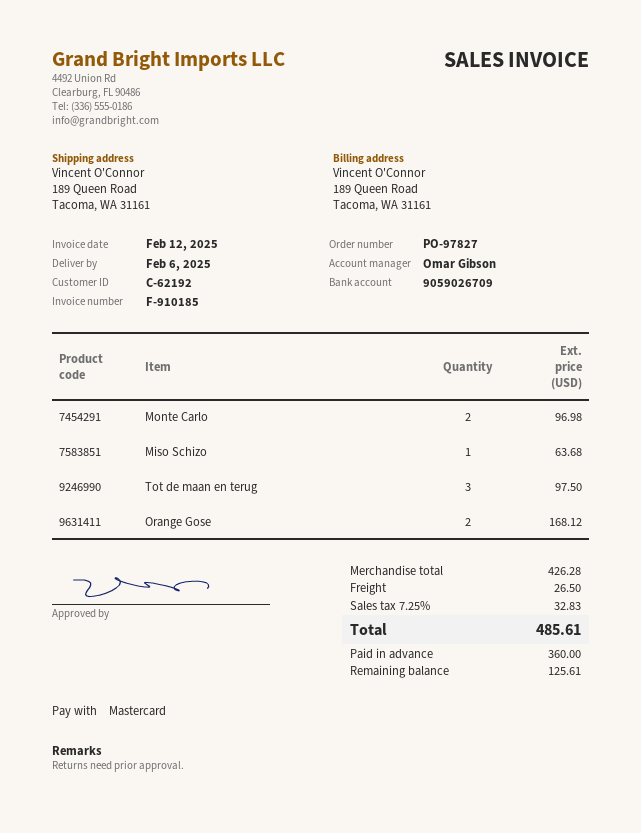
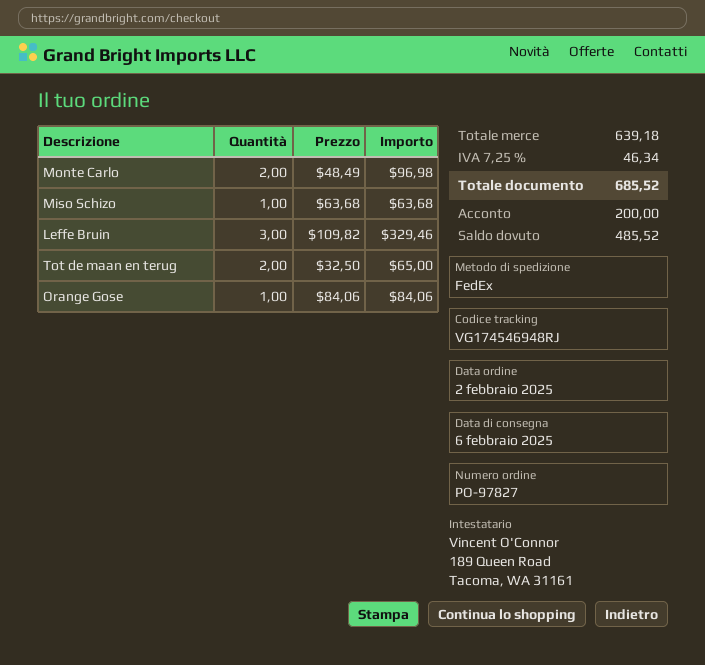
Tot de maan en terug: 3 for 97.50 -> 2 for 65.00
Orange Gose: 2 for 168.12 -> 1 for 84.06
Leffe Bruin: none -> 3 for 329.46
subtotal: 426.28 -> 639.18
shipping: 26.50 -> none
tax: 7.25% = 32.83 -> 7.25% = 46.34
total: 485.61 -> 685.52
deposit: 360.00 -> 200.00
balance: 125.61 -> 485.52

